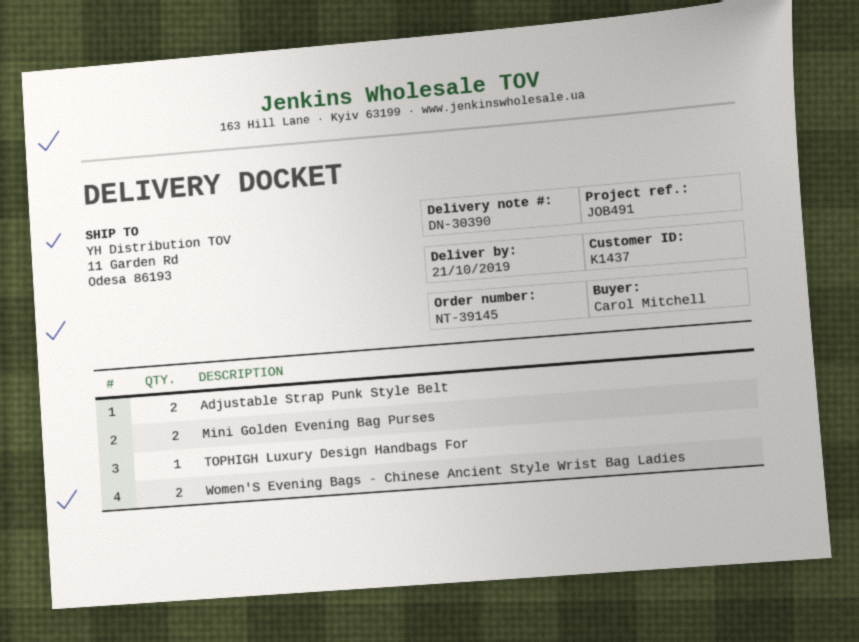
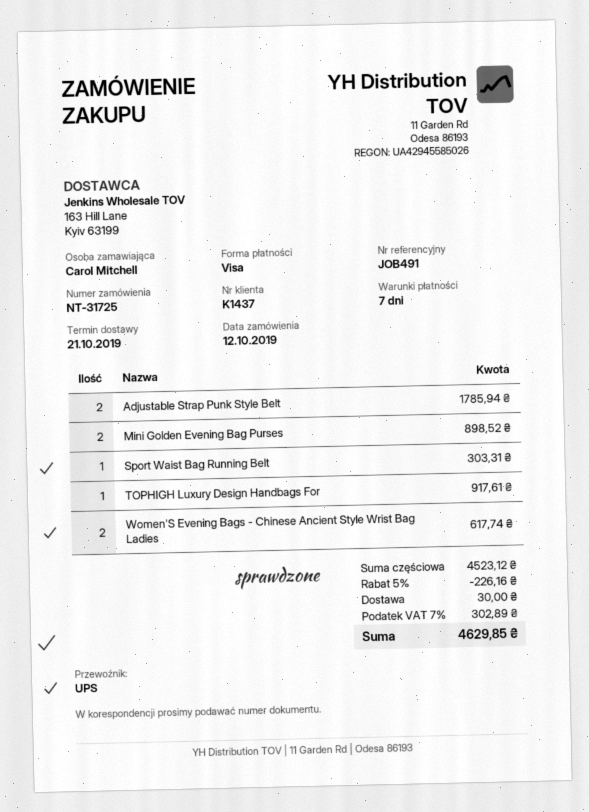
order number: NT-39145 -> NT-31725
Sport Waist Bag Running Belt: none -> 1

